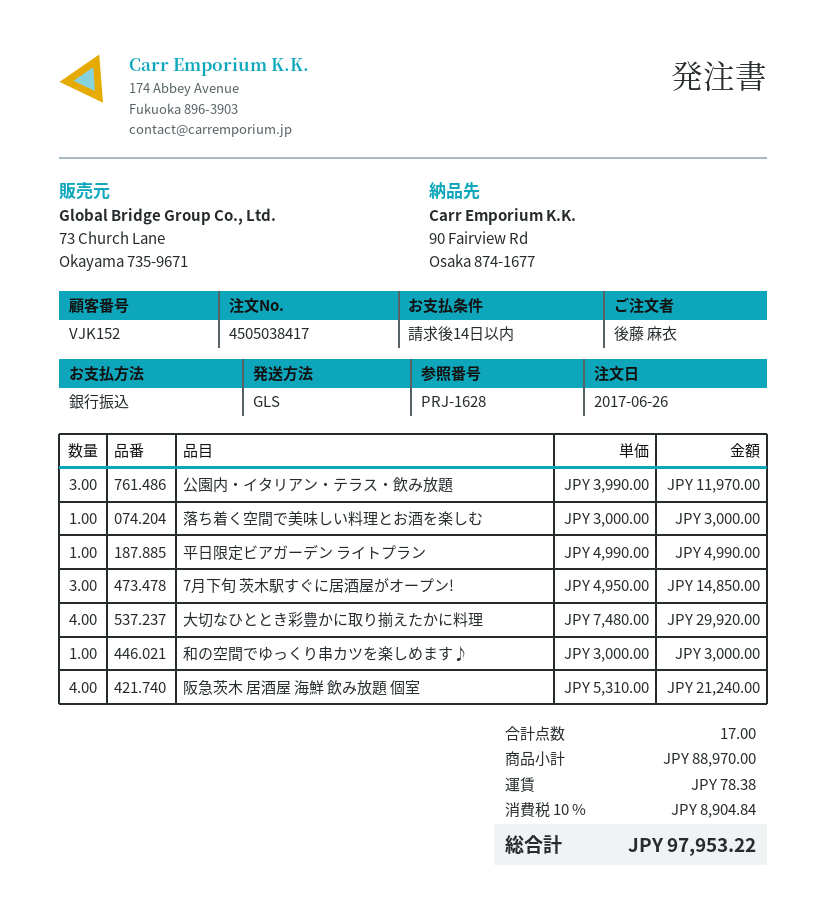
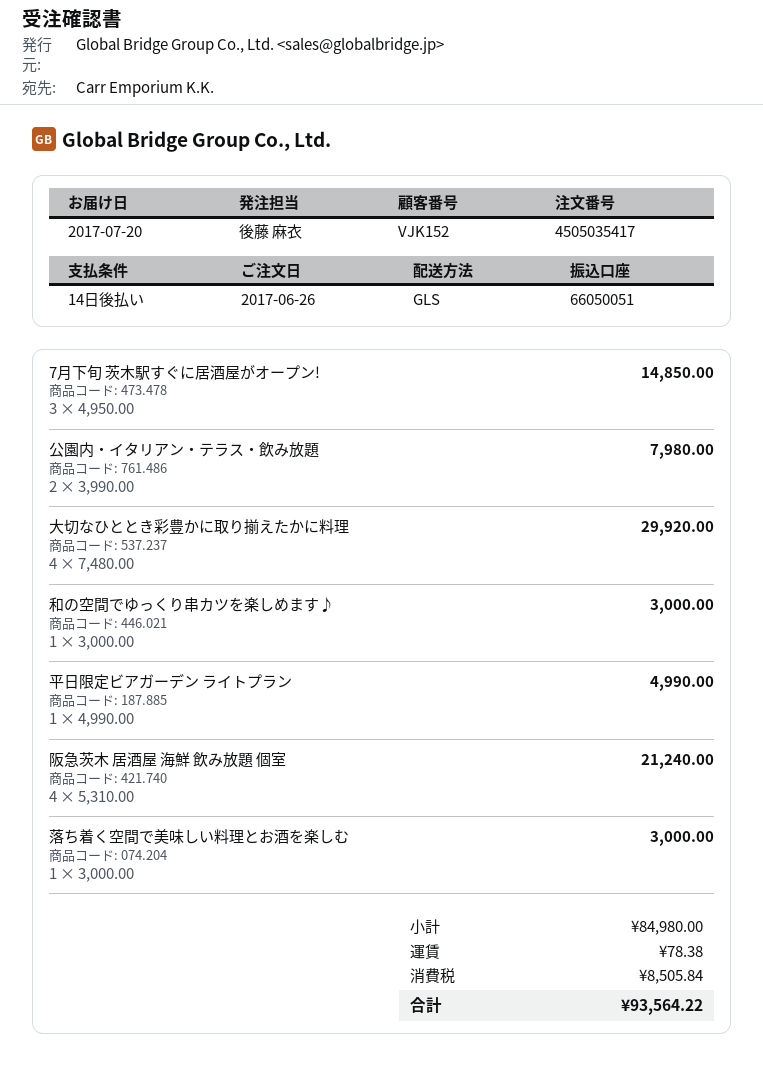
order number: 4505038417 -> 4505035417
公園内・イタリアン・テラス・飲み放題: 3 x 3990.00 = 11970.00 -> 2 x 3990.00 = 7980.00
subtotal: 88970.00 -> 84980.00
tax: 8904.84 -> 8505.84
total: 97953.22 -> 93564.22

